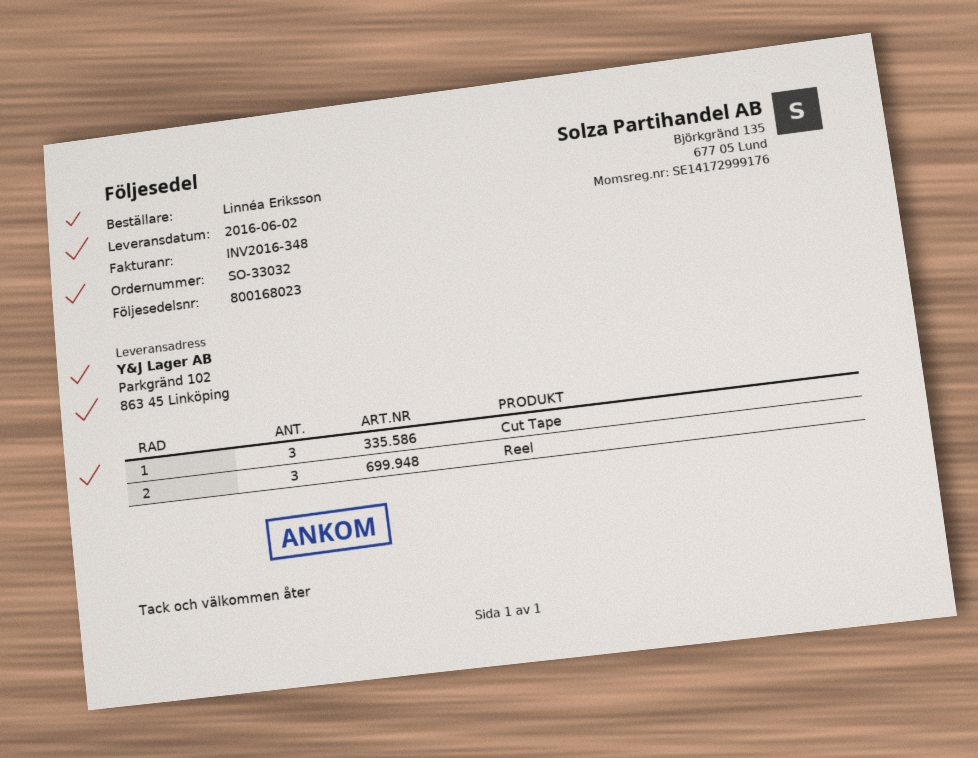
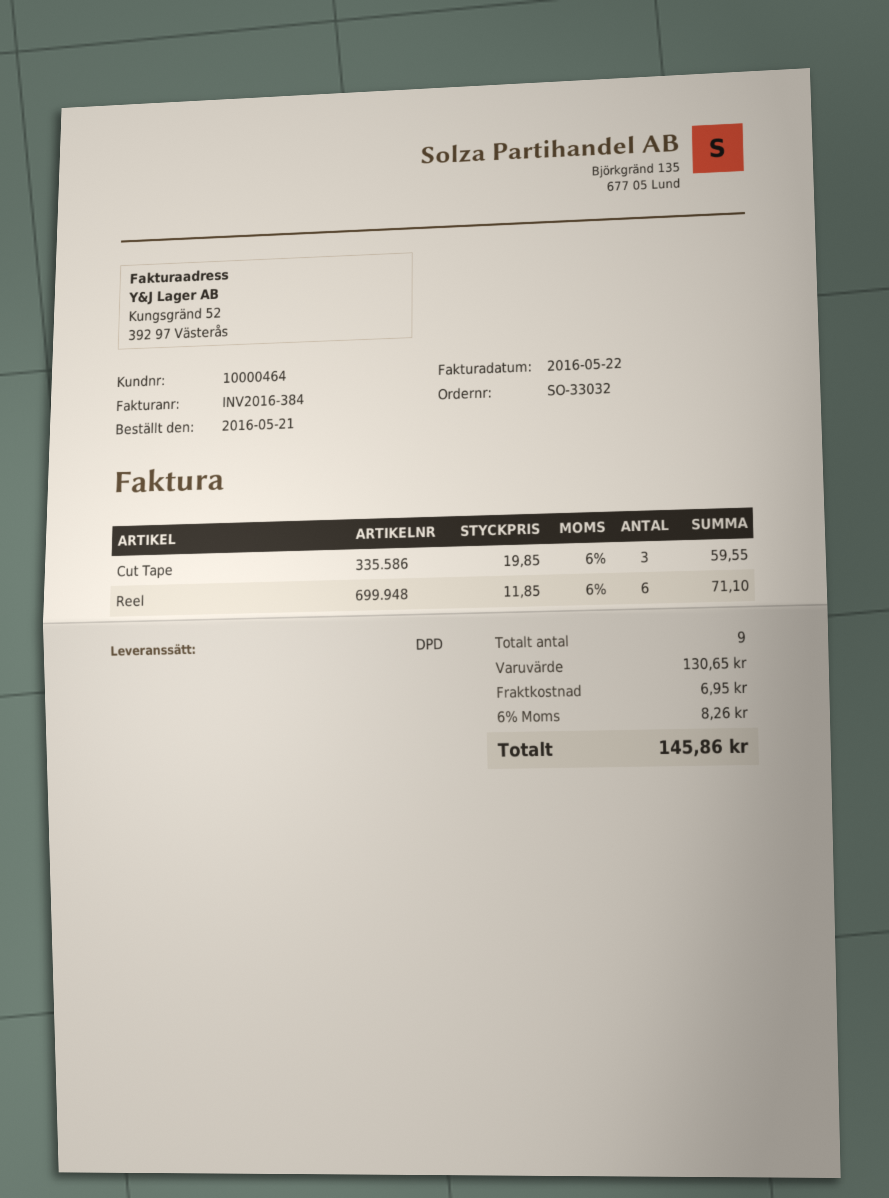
invoice number: INV2016-348 -> INV2016-384
Reel: 3 -> 6

